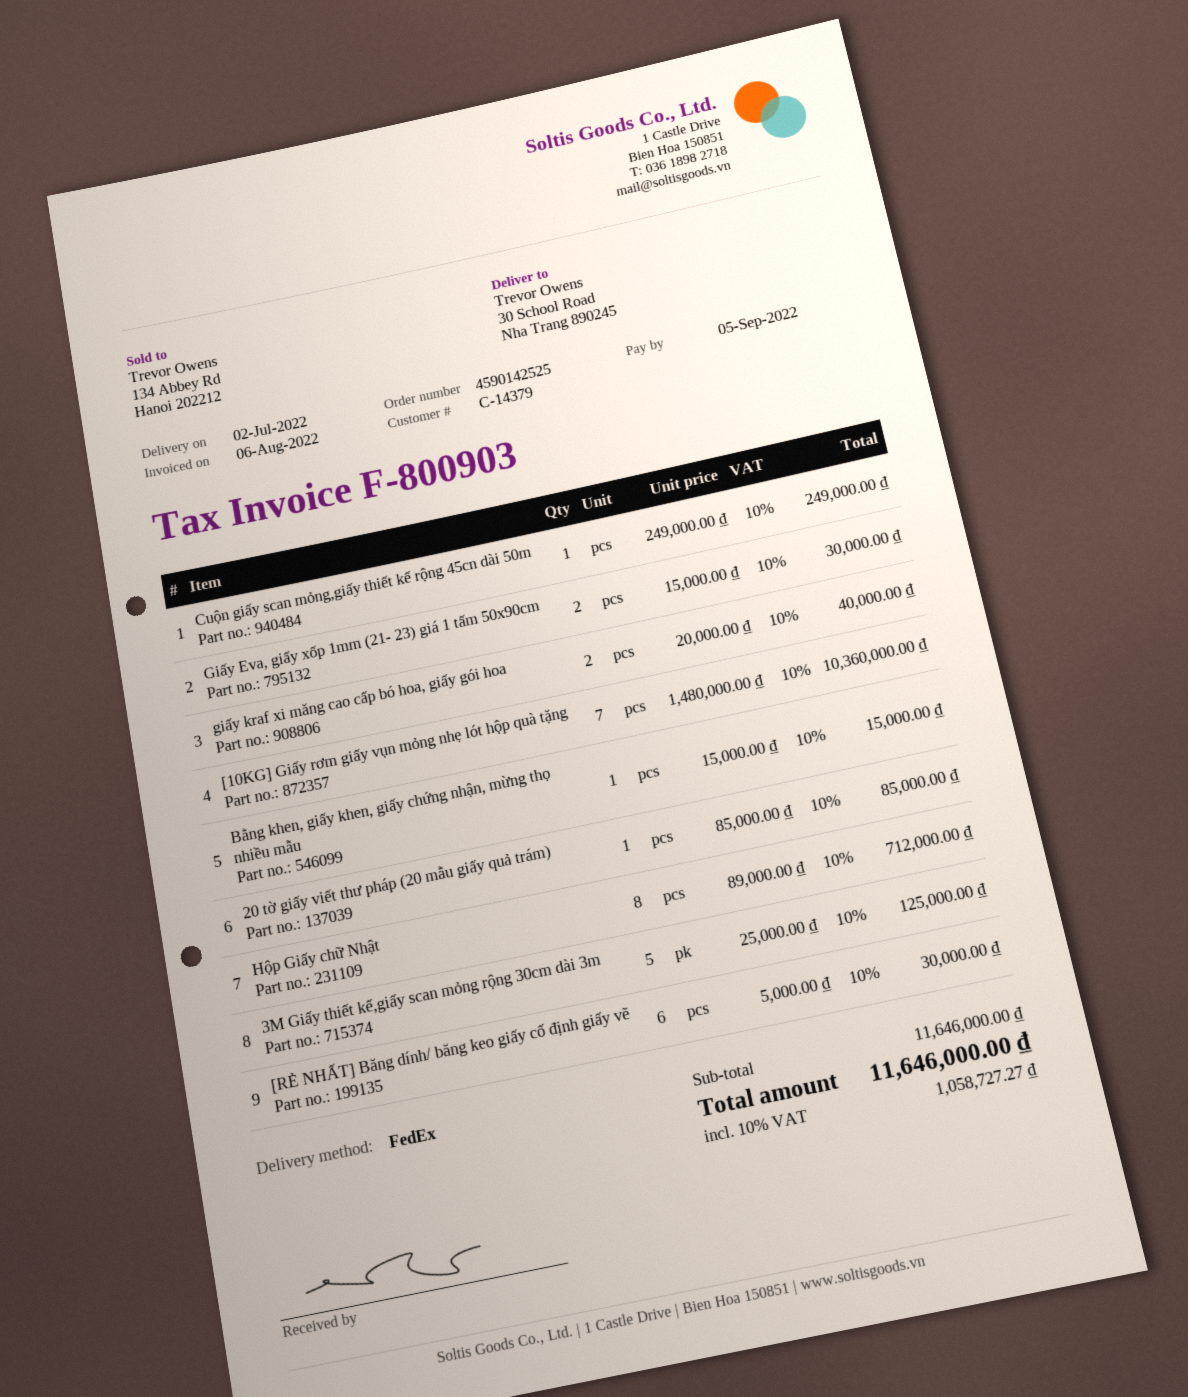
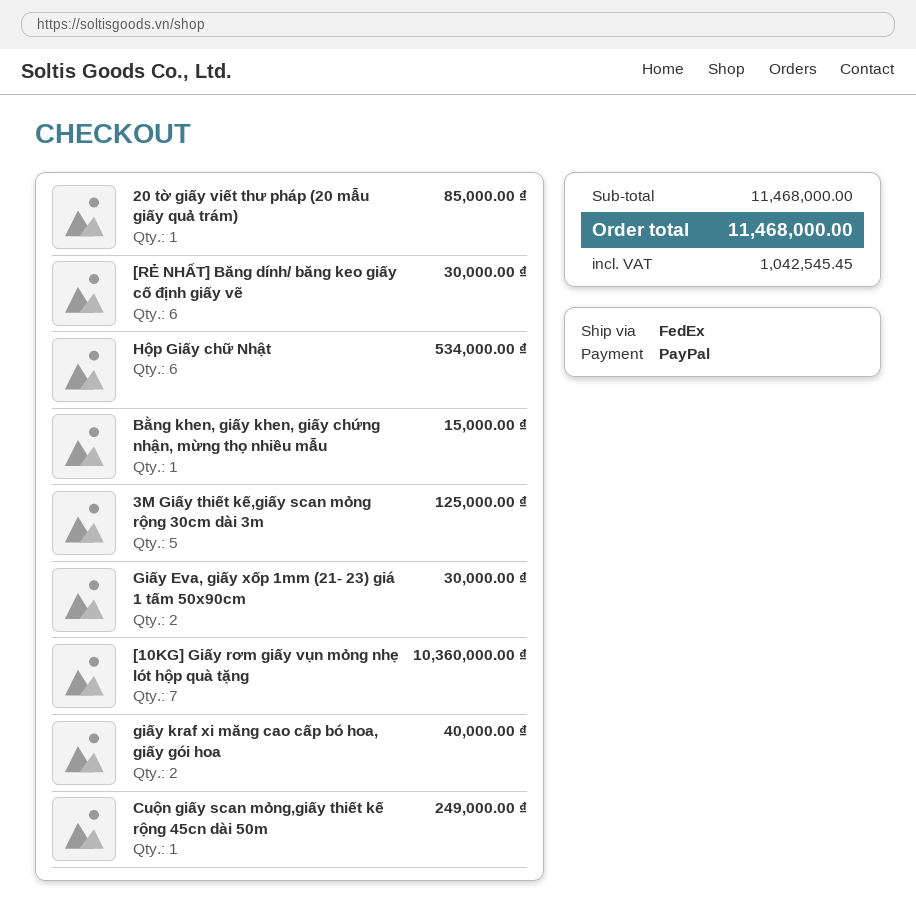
Hộp Giấy chữ Nhật: 8 for 712000.00 -> 6 for 534000.00
subtotal: 11646000.00 -> 11468000.00
tax: 1058727.27 -> 1042545.45
total: 11646000.00 -> 11468000.00

